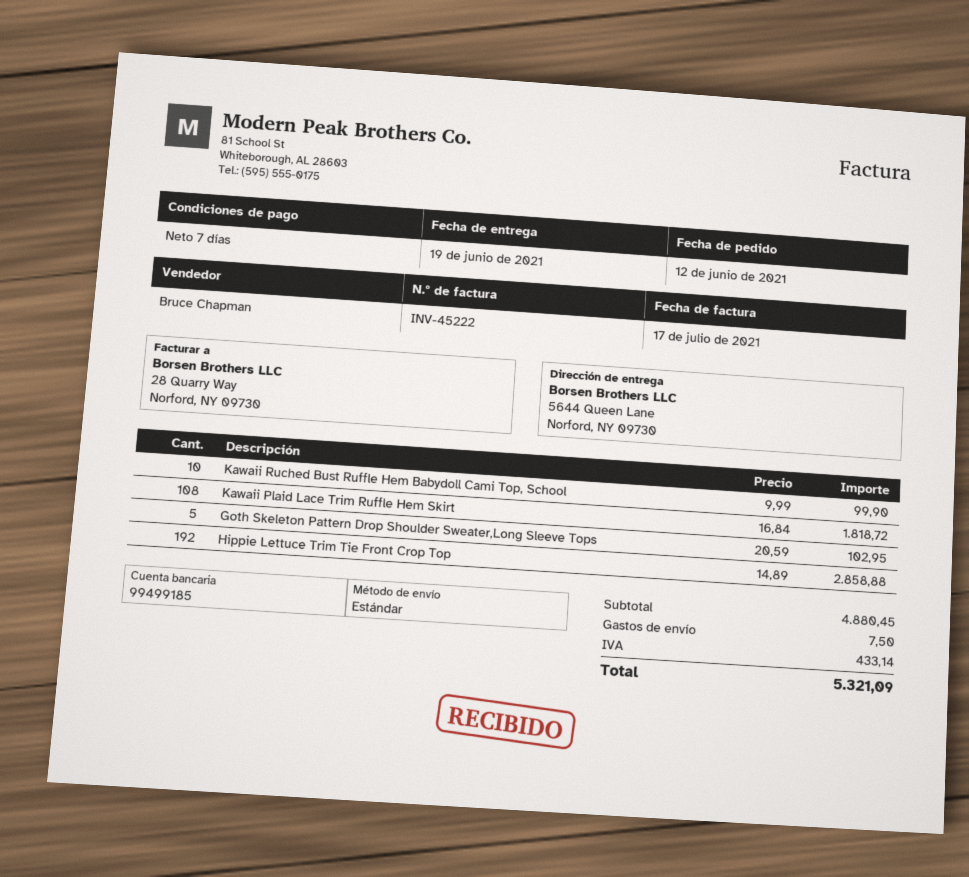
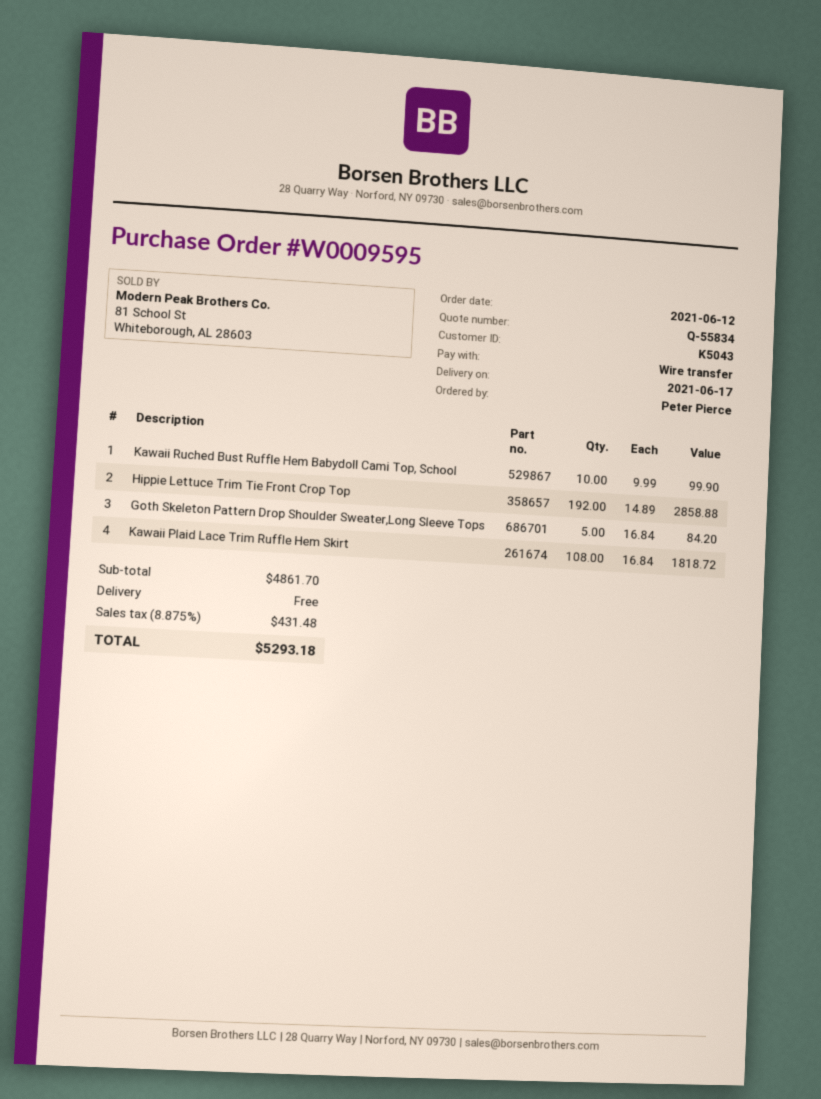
delivery date: 2021-06-19 -> 2021-06-17
Goth Skeleton Pattern Drop Shoulder Sweater,Long Sleeve Tops: 5 x 20.59 = 102.95 -> 5 x 16.84 = 84.20
subtotal: 4880.45 -> 4861.70
shipping: 7.50 -> 0.00
tax: 433.14 -> 431.48
total: 5321.09 -> 5293.18

